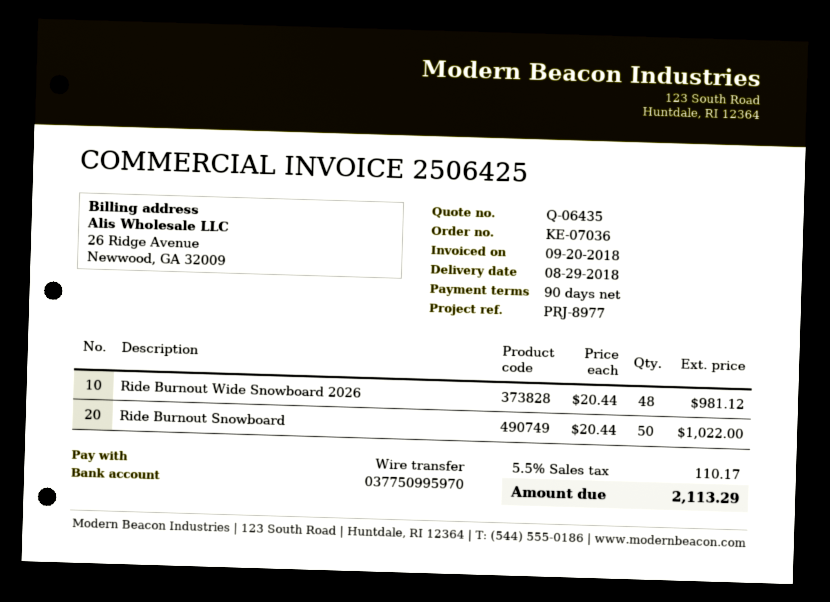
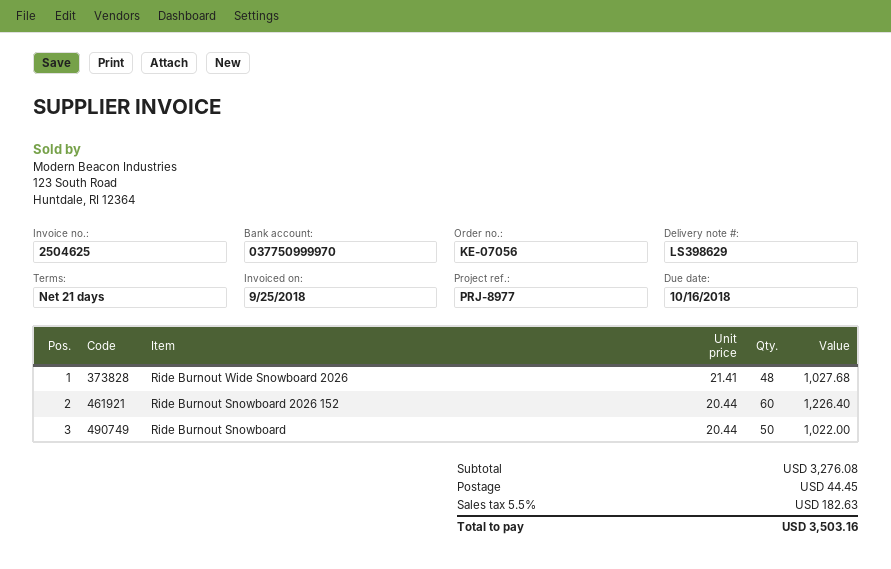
order number: KE-07036 -> KE-07056
invoice number: 2506425 -> 2504625
invoice date: 2018-09-20 -> 2018-09-25
payment terms: 90 days -> 21 days
bank account: 037750995970 -> 037750999970
Ride Burnout Wide Snowboard 2026: 48 x 20.44 = 981.12 -> 48 x 21.41 = 1027.68
Ride Burnout Snowboard 2026 152: none -> 60 x 20.44 = 1226.40
shipping: none -> 44.45
tax: 5.5% = 110.17 -> 5.5% = 182.63
total: 2113.29 -> 3503.16

